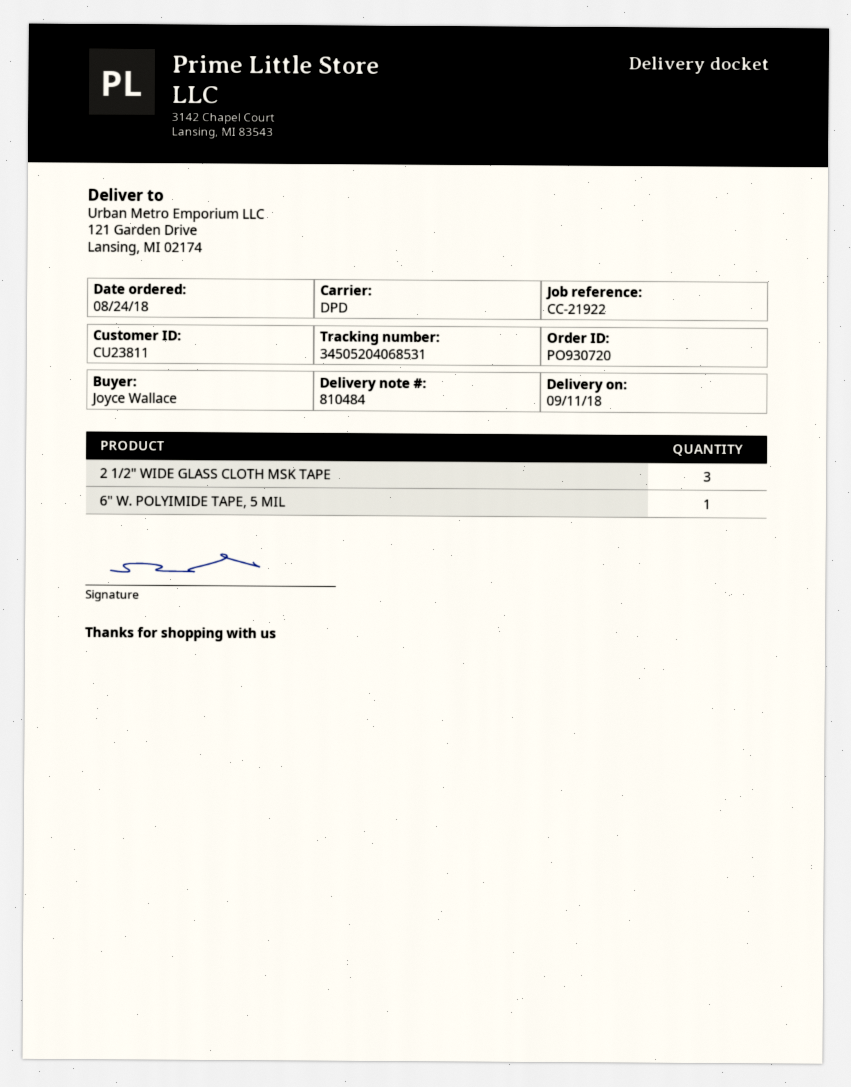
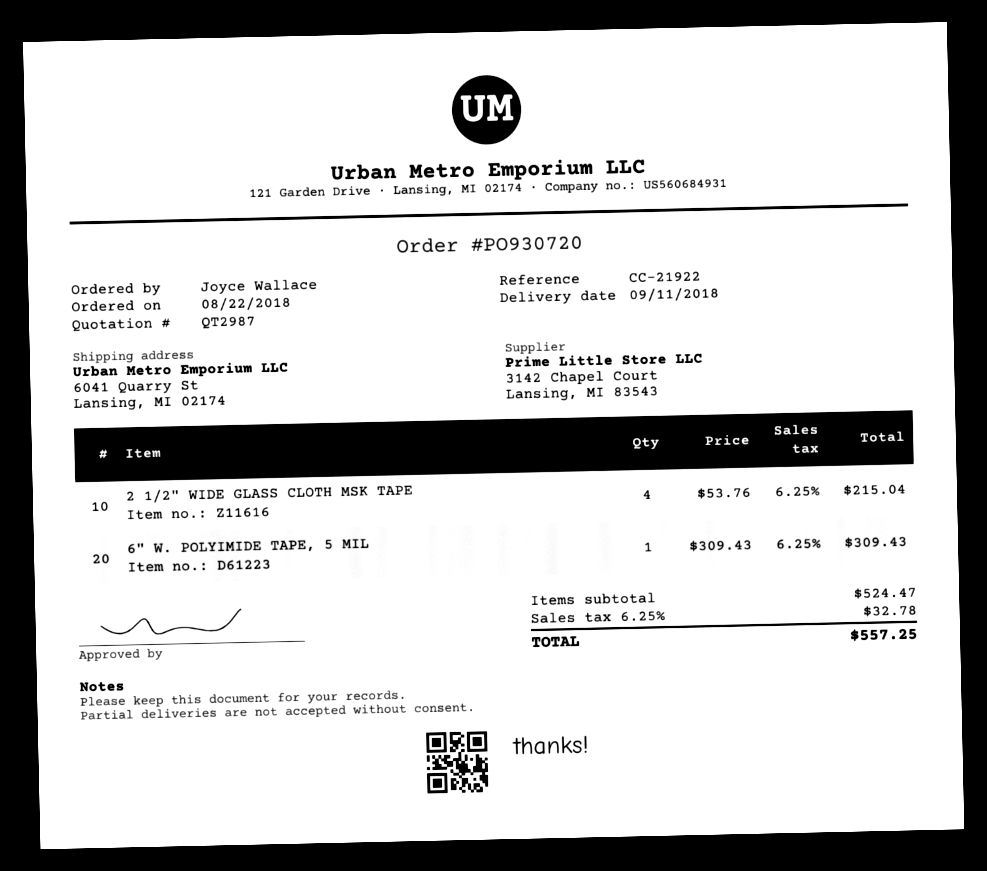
order date: 2018-08-24 -> 2018-08-22
ship to: 121 Garden Drive, Lansing, MI 02174 -> 6041 Quarry St, Lansing, MI 02174
2 1/2" WIDE GLASS CLOTH MSK TAPE: 3 -> 4

